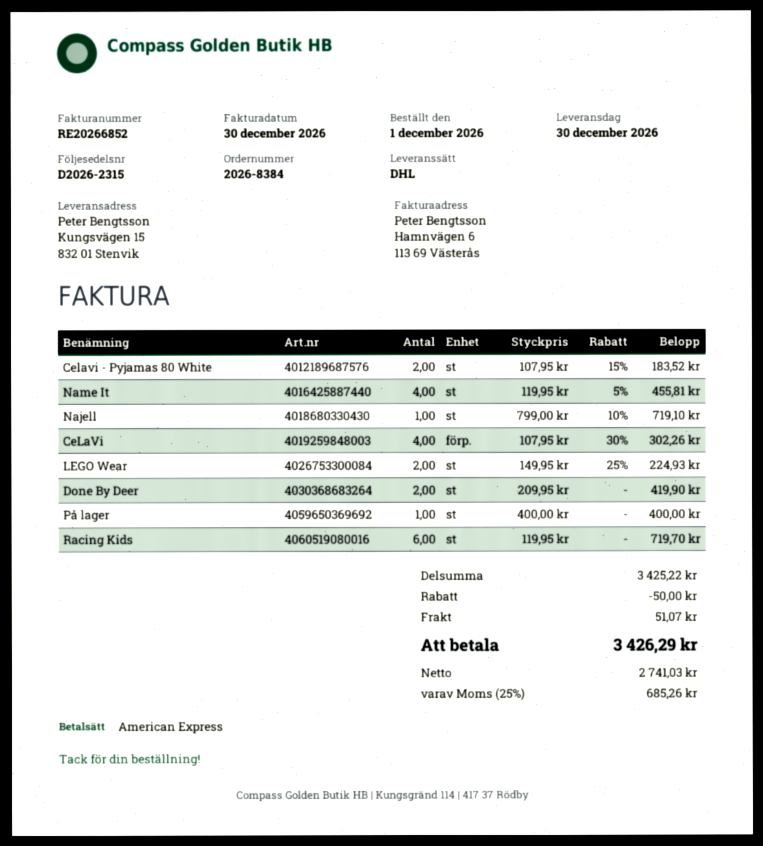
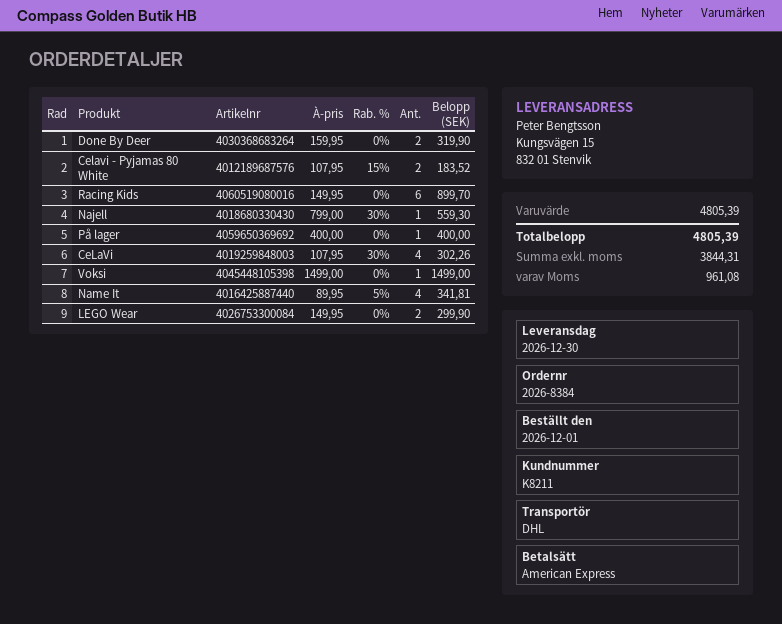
Name It: 4 x 119.95 - 5% = 455.81 -> 4 x 89.95 - 5% = 341.81
Najell: 1 x 799.00 - 10% = 719.10 -> 1 x 799.00 - 30% = 559.30
LEGO Wear: 2 x 149.95 - 25% = 224.93 -> 2 x 149.95 = 299.90
Done By Deer: 2 x 209.95 = 419.90 -> 2 x 159.95 = 319.90
Racing Kids: 6 x 119.95 = 719.70 -> 6 x 149.95 = 899.70
Voksi: none -> 1 x 1499.00 = 1499.00
subtotal: 3425.22 -> 4805.39
discount: 50.00 -> none
shipping: 51.07 -> none
net: 2741.03 -> 3844.31
tax: 685.26 -> 961.08
total: 3426.29 -> 4805.39

